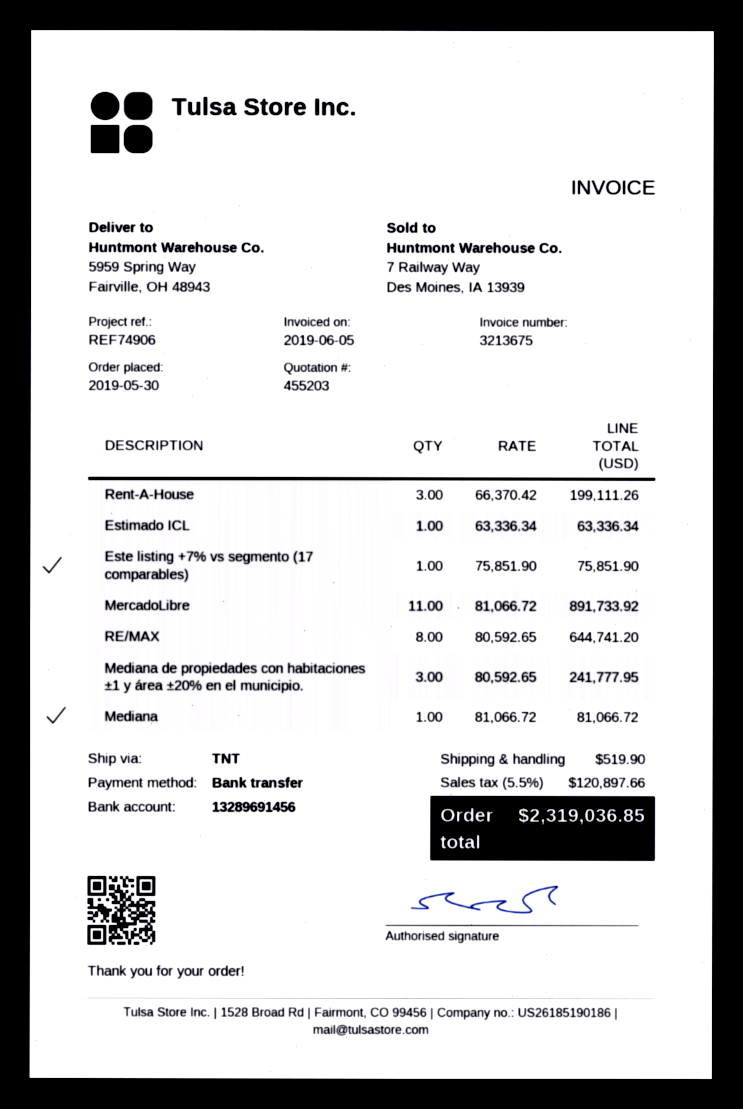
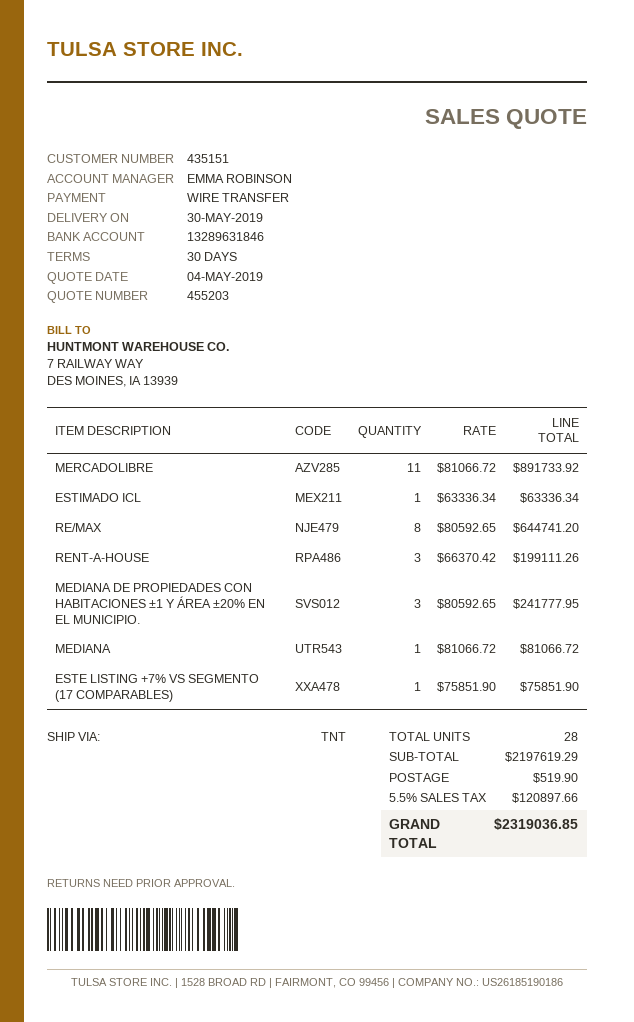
bank account: 13289691456 -> 13289631846

